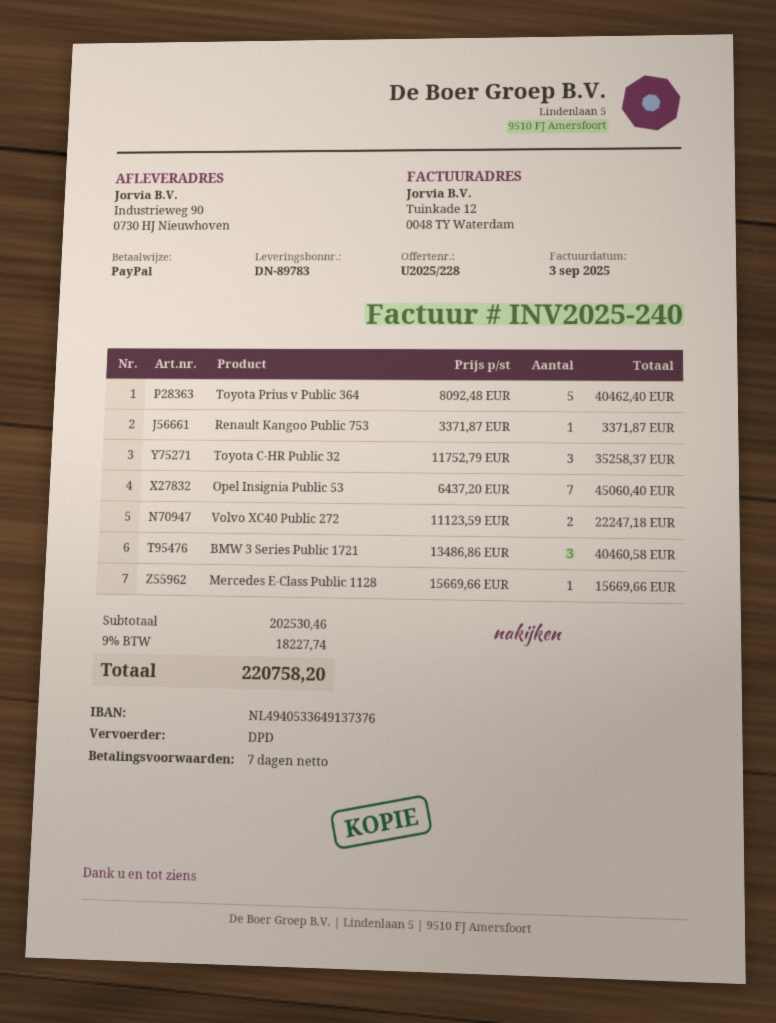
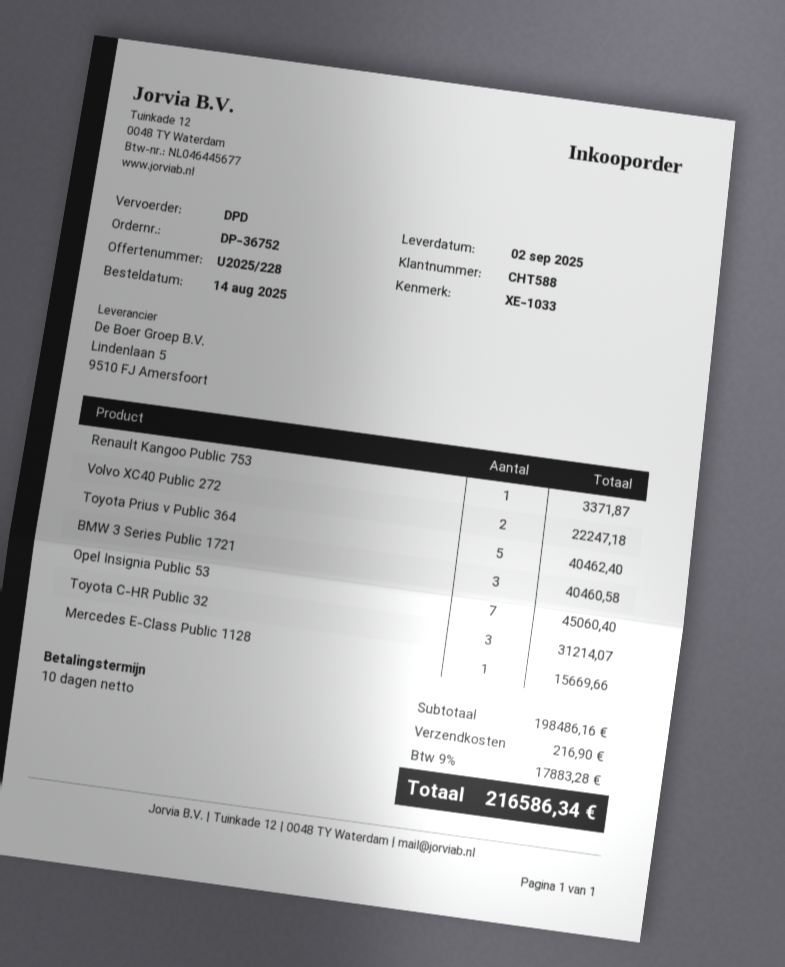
payment terms: 7 days -> 10 days
Toyota C-HR Public 32: 3 for 35258.37 -> 3 for 31214.07
subtotal: 202530.46 -> 198486.16
shipping: none -> 216.90
tax: 9% = 18227.74 -> 9% = 17883.28
total: 220758.20 -> 216586.34

